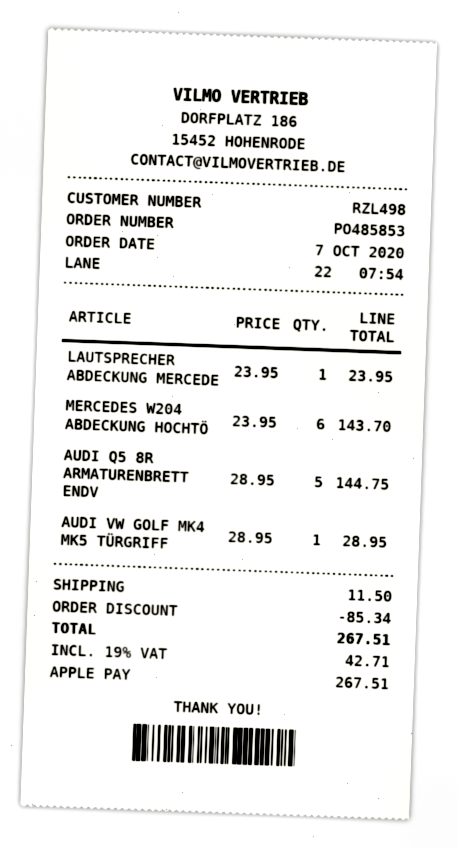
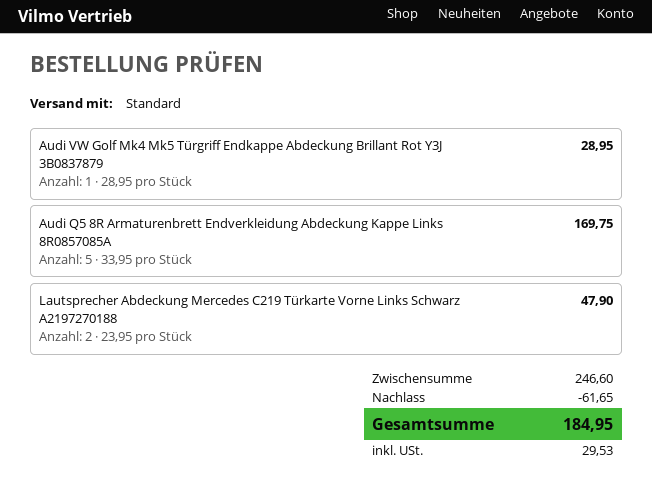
LAUTSPRECHER ABDECKUNG MERCEDE: 1 x 23.95 = 23.95 -> 2 x 23.95 = 47.90
MERCEDES W204 ABDECKUNG HOCHTÖ: 6 x 23.95 = 143.70 -> none
AUDI Q5 8R ARMATURENBRETT ENDV: 5 x 28.95 = 144.75 -> 5 x 33.95 = 169.75
discount: 85.34 -> 61.65
shipping: 11.50 -> none
tax: 42.71 -> 29.53
total: 267.51 -> 184.95

